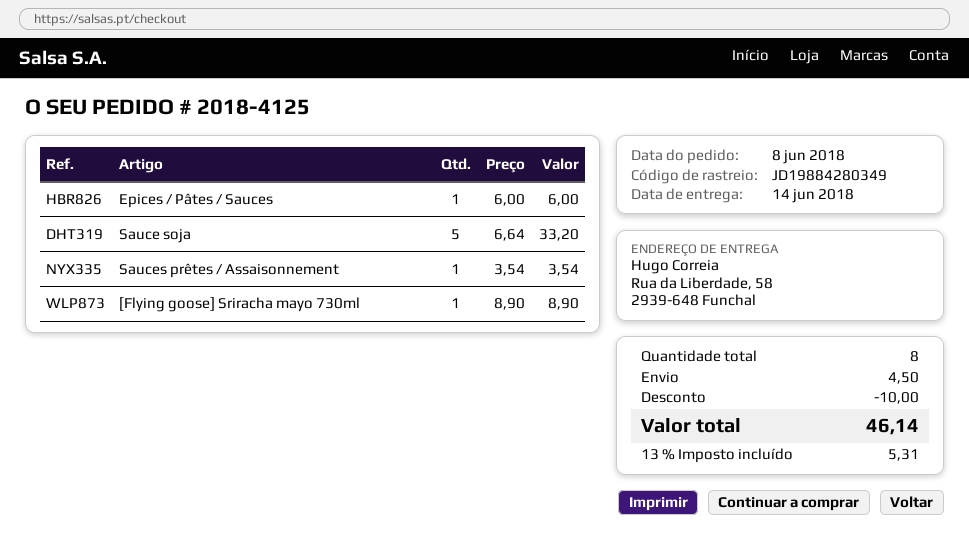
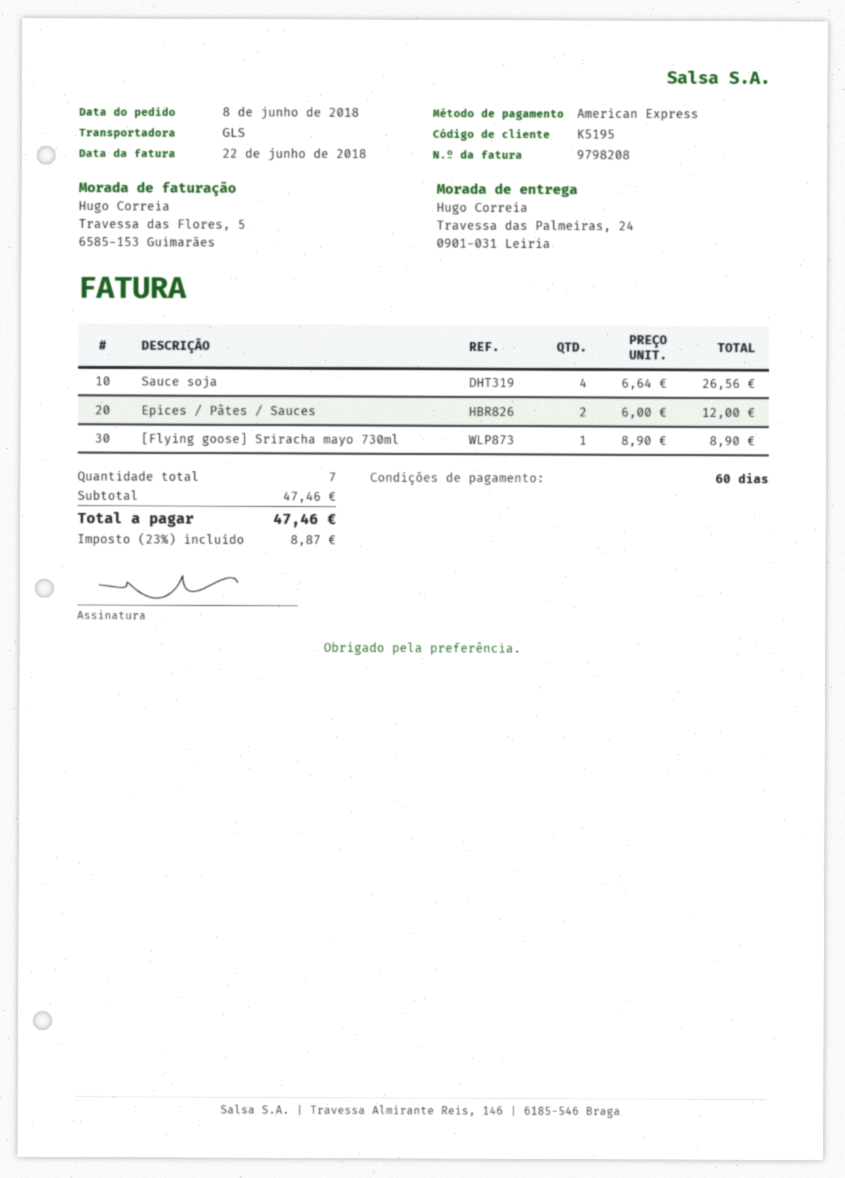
ship to: Rua da Liberdade, 58, 2939-648 Funchal -> Travessa das Palmeiras, 24, 0901-031 Leiria
Epices / Pâtes / Sauces: 1 x 6.00 = 6.00 -> 2 x 6.00 = 12.00
Sauce soja: 5 x 6.64 = 33.20 -> 4 x 6.64 = 26.56
Sauces prêtes / Assaisonnement: 1 x 3.54 = 3.54 -> none
total quantity: 8 -> 7
discount: 10.00 -> none
shipping: 4.50 -> none
tax: 13% = 5.31 -> 23% = 8.87
total: 46.14 -> 47.46

